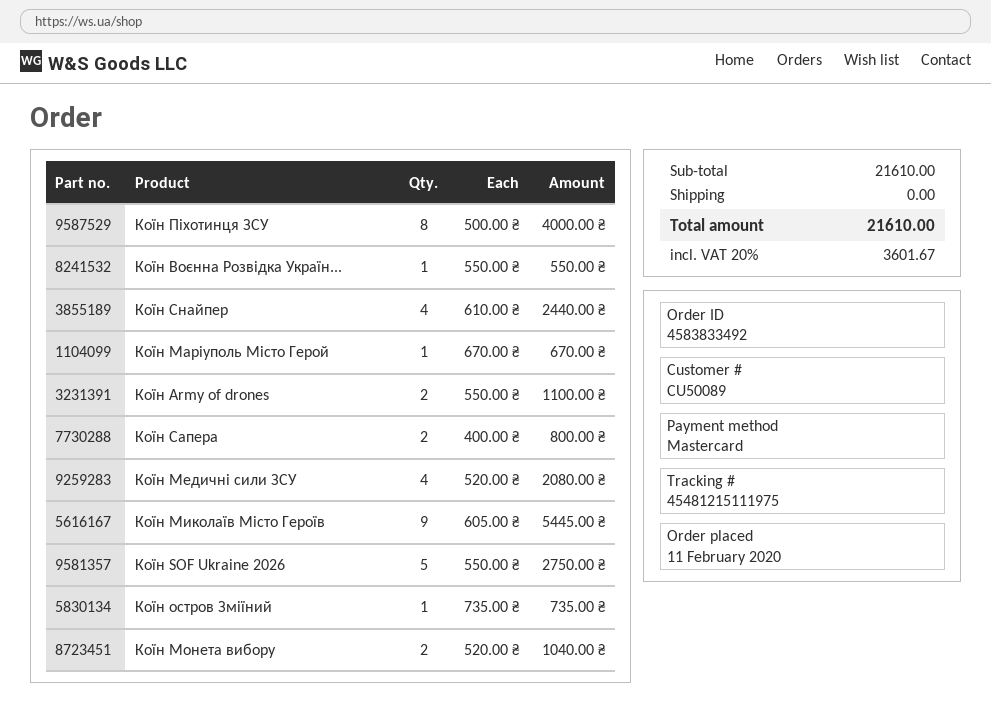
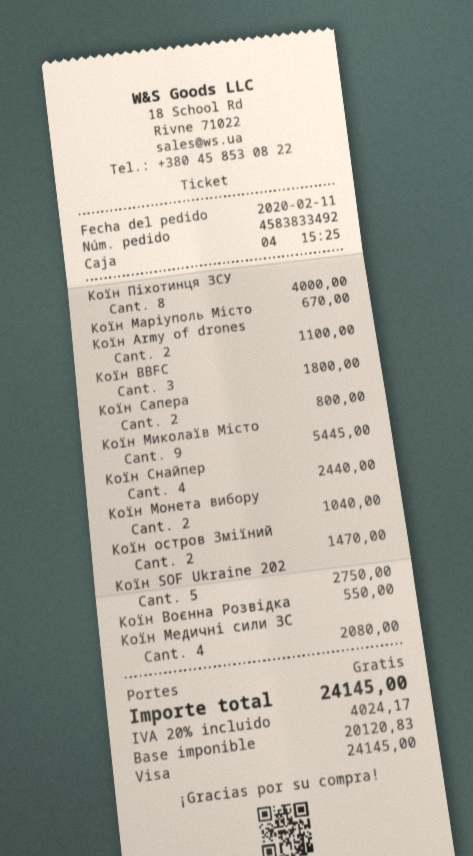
payment method: Mastercard -> Visa
Коїн остров Зміїний: 1 for 735.00 -> 2 for 1470.00
Коїн BBFC: none -> 3 for 1800.00
tax: 20% = 3601.67 -> 20% = 4024.17
total: 21610.00 -> 24145.00

